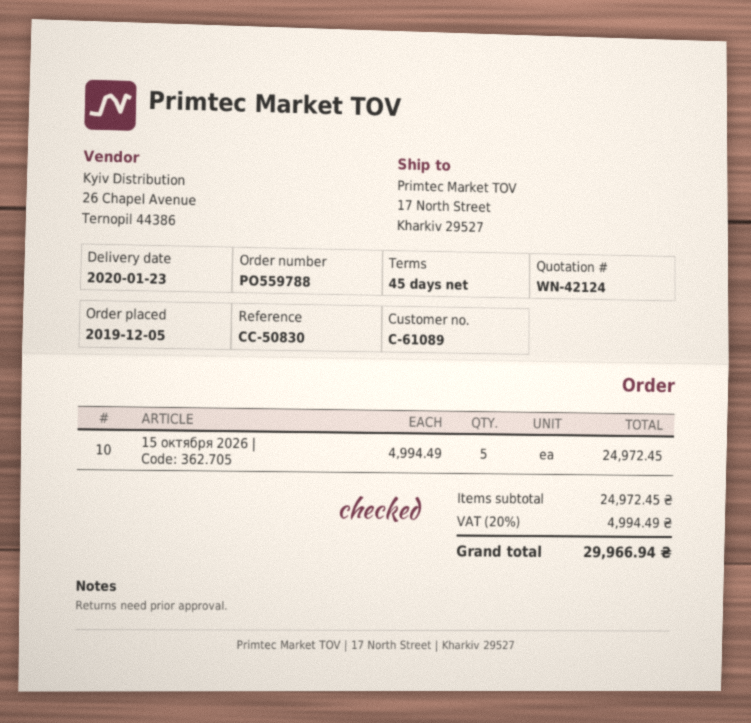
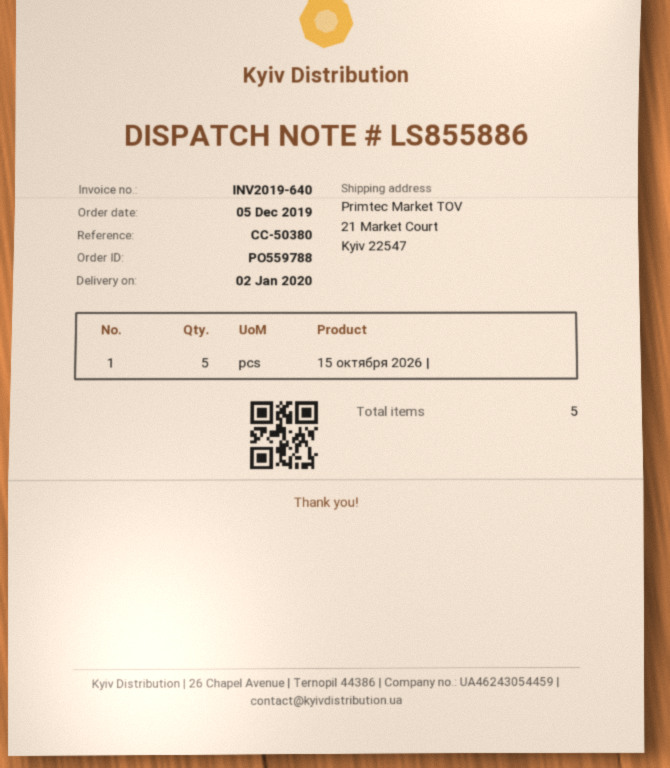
delivery date: 2020-01-23 -> 2020-01-02
reference: CC-50830 -> CC-50380
ship to: 17 North Street, Kharkiv 29527 -> 21 Market Court, Kyiv 22547

